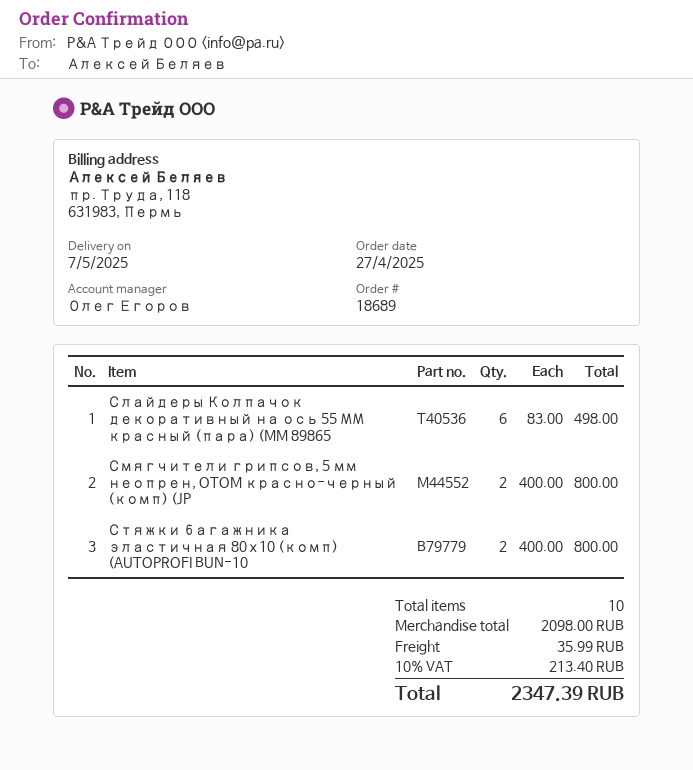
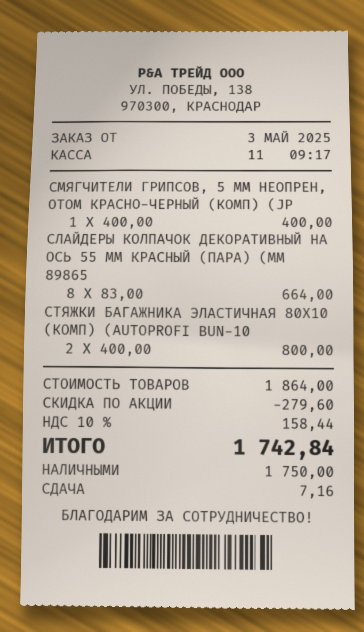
order date: 2025-04-27 -> 2025-05-03
Слайдеры Колпачок декоративный на ось 55 ММ красный (пара) (MM 89865: 6 x 83.00 = 498.00 -> 8 x 83.00 = 664.00
Смягчители грипсов, 5 мм неопрен, OTOM красно-черный (комп) (JP: 2 x 400.00 = 800.00 -> 1 x 400.00 = 400.00
subtotal: 2098.00 -> 1864.00
discount: none -> 279.60
shipping: 35.99 -> none
tax: 10% = 213.40 -> 10% = 158.44
total: 2347.39 -> 1742.84

